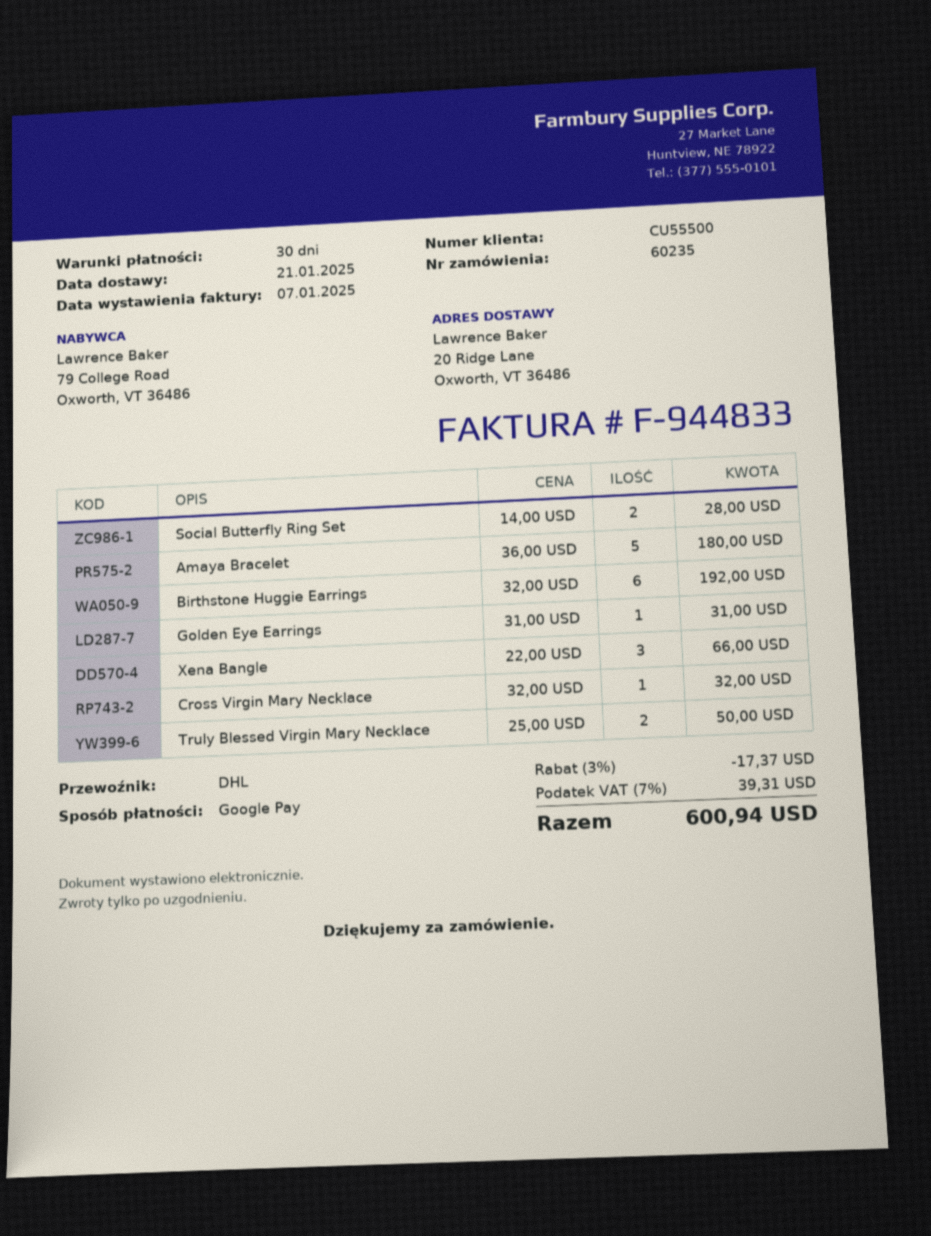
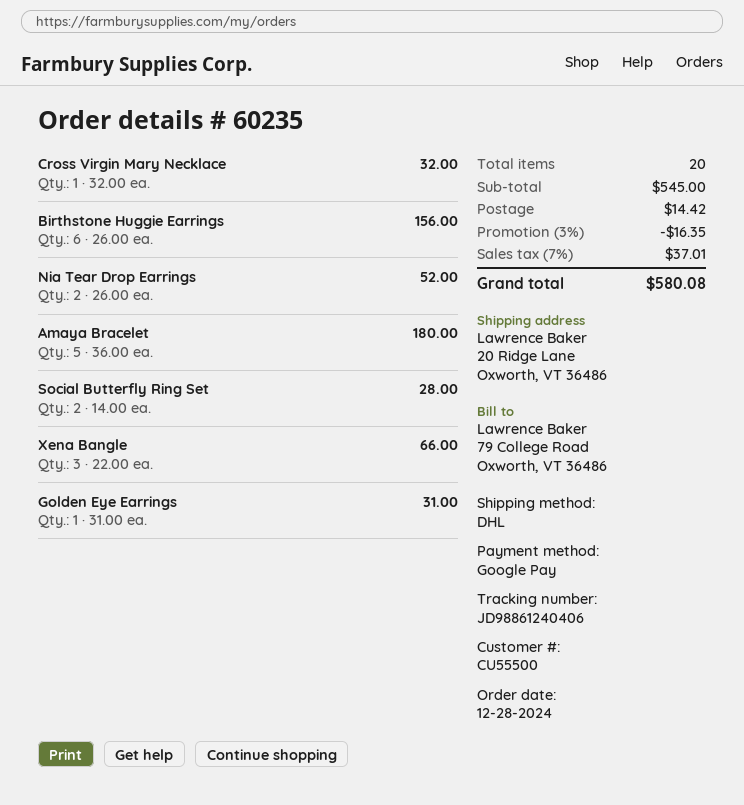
Birthstone Huggie Earrings: 6 x 32.00 = 192.00 -> 6 x 26.00 = 156.00
Truly Blessed Virgin Mary Necklace: 2 x 25.00 = 50.00 -> none
Nia Tear Drop Earrings: none -> 2 x 26.00 = 52.00
discount: 3% = 17.37 -> 3% = 16.35
shipping: none -> 14.42
tax: 7% = 39.31 -> 7% = 37.01
total: 600.94 -> 580.08

